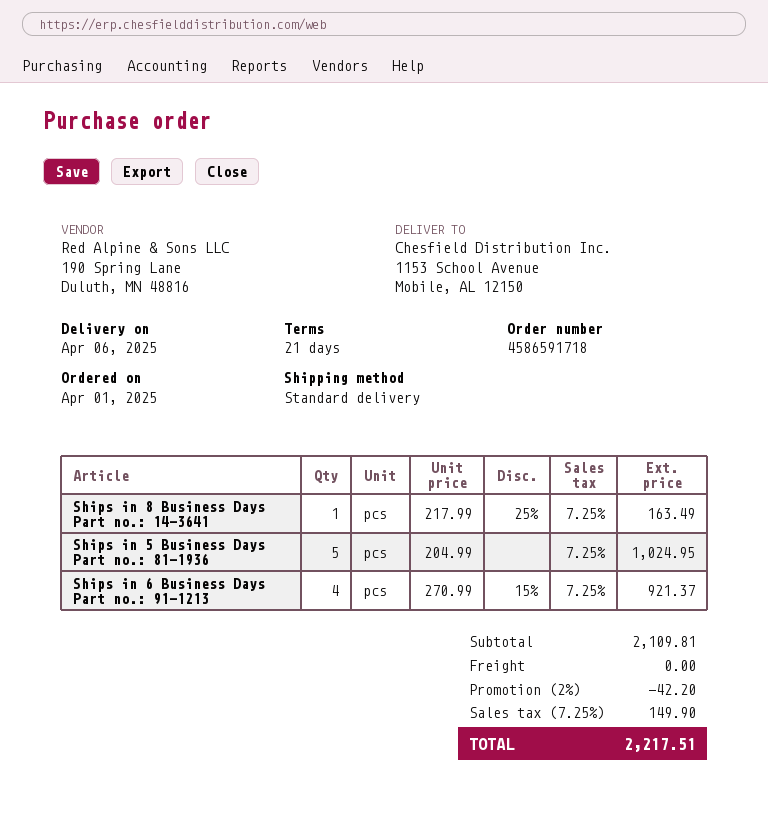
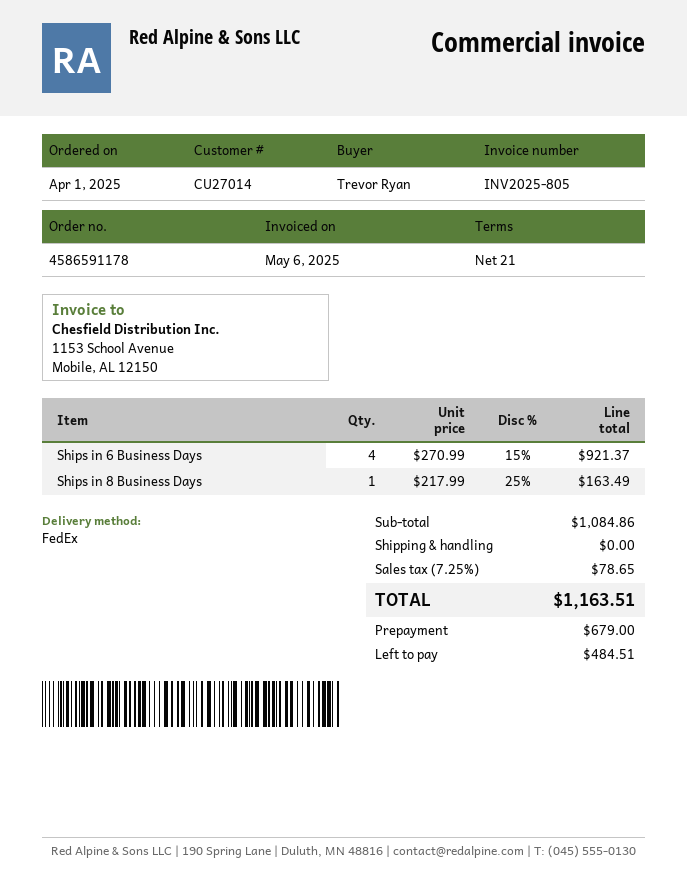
order number: 4586591718 -> 4586591178
shipping method: standard -> FedEx
Ships in 5 Business Days: 5 x 204.99 = 1024.95 -> none
subtotal: 2109.81 -> 1084.86
discount: 2% = 42.20 -> none
tax: 7.25% = 149.90 -> 7.25% = 78.65
total: 2217.51 -> 1163.51

